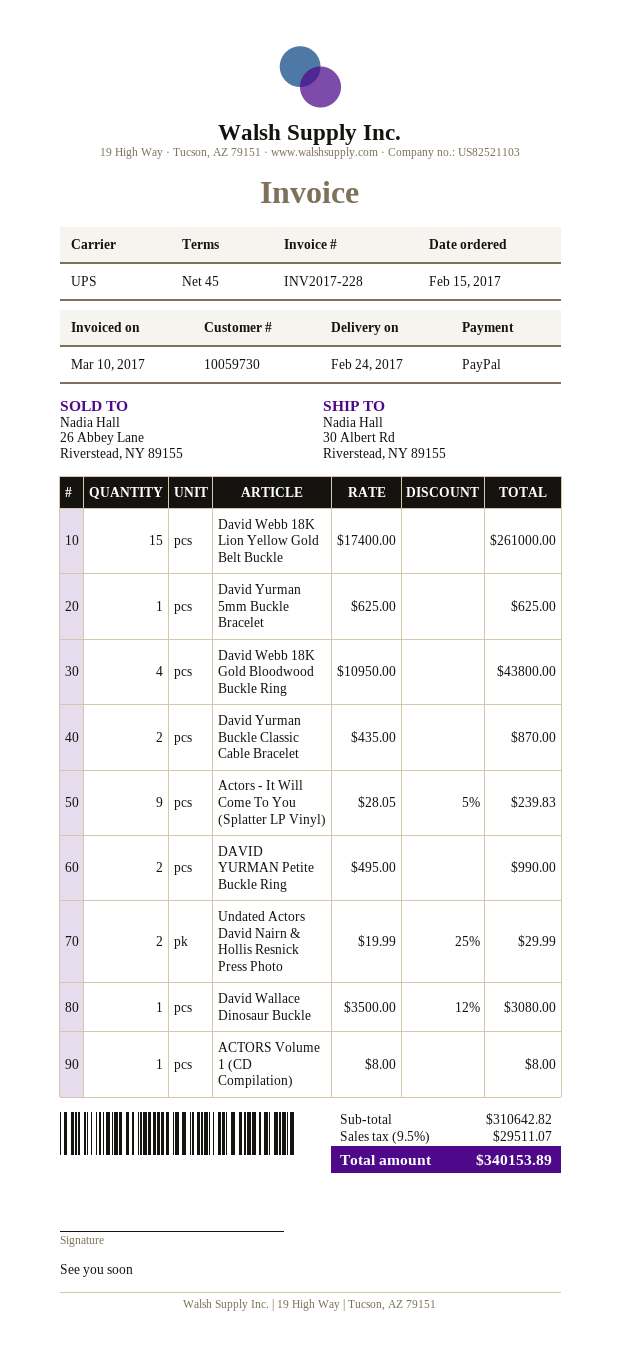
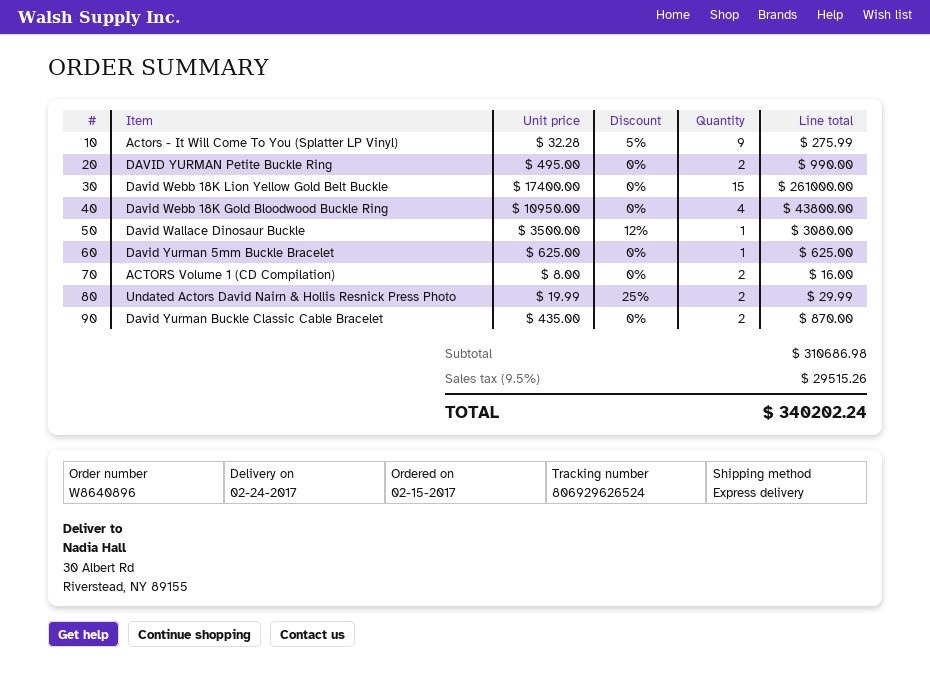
shipping method: UPS -> express
Actors - It Will Come To You (Splatter LP Vinyl): 9 x 28.05 - 5% = 239.83 -> 9 x 32.28 - 5% = 275.99
ACTORS Volume 1 (CD Compilation): 1 x 8.00 = 8.00 -> 2 x 8.00 = 16.00
subtotal: 310642.82 -> 310686.98
tax: 9.5% = 29511.07 -> 9.5% = 29515.26
total: 340153.89 -> 340202.24

